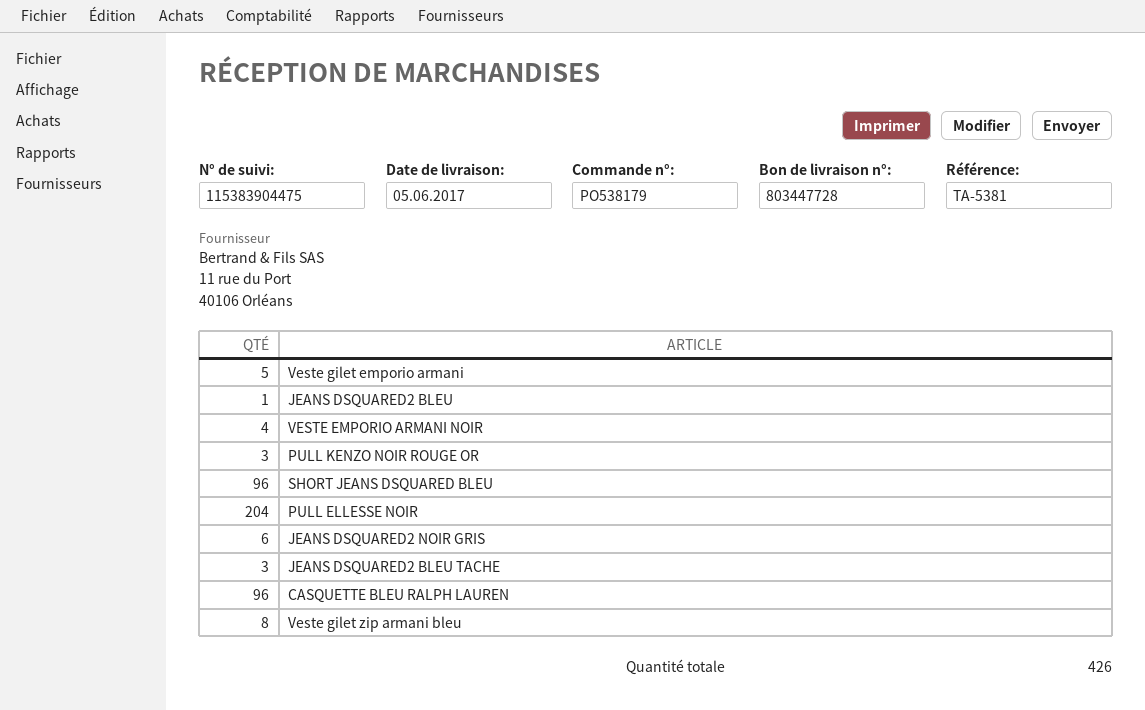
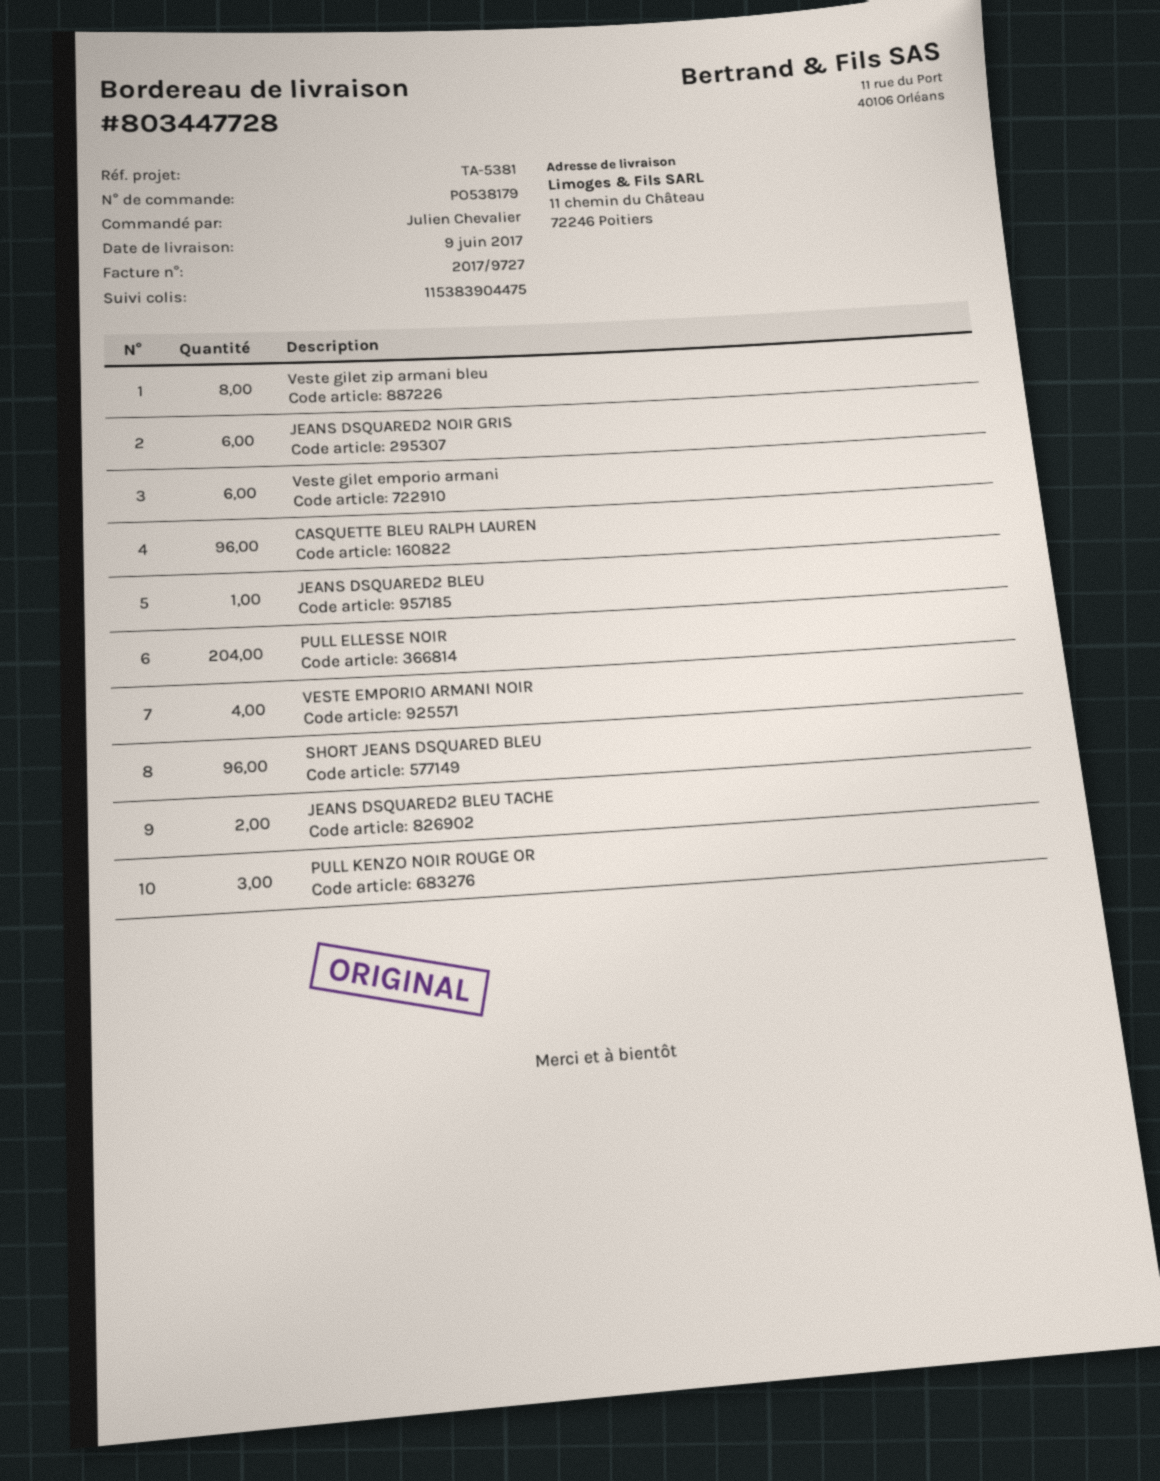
delivery date: 2017-06-05 -> 2017-06-09
Veste gilet emporio armani: 5 -> 6
JEANS DSQUARED2 BLEU TACHE: 3 -> 2

